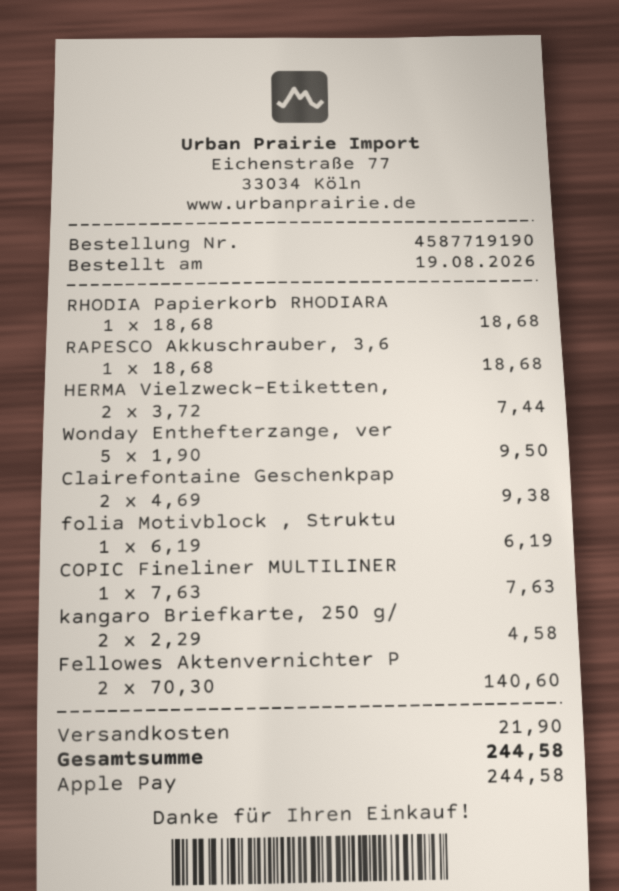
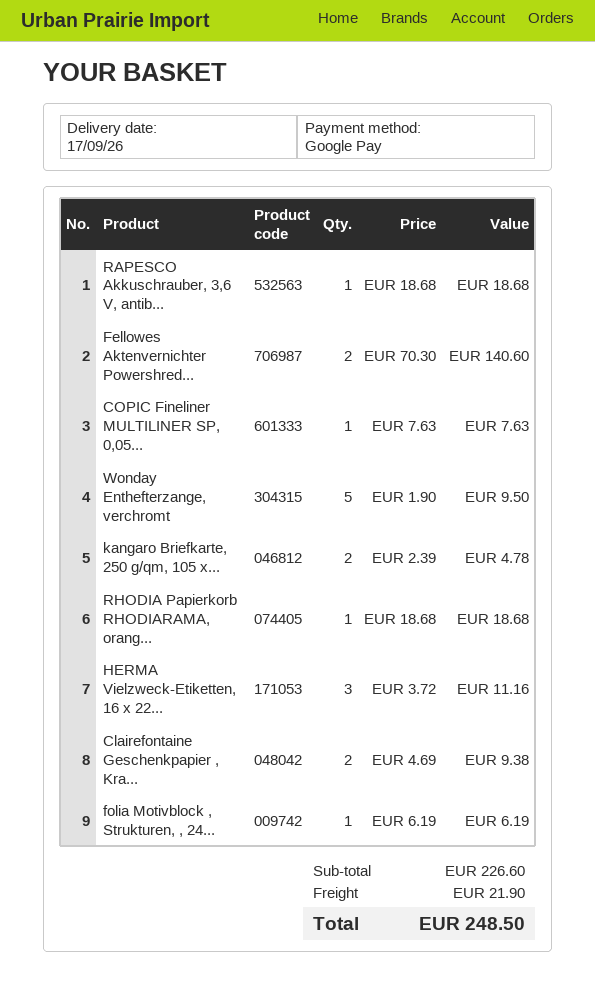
payment method: Apple Pay -> Google Pay
HERMA Vielzweck-Etiketten,: 2 x 3.72 = 7.44 -> 3 x 3.72 = 11.16
kangaro Briefkarte, 250 g/: 2 x 2.29 = 4.58 -> 2 x 2.39 = 4.78
total: 244.58 -> 248.50

